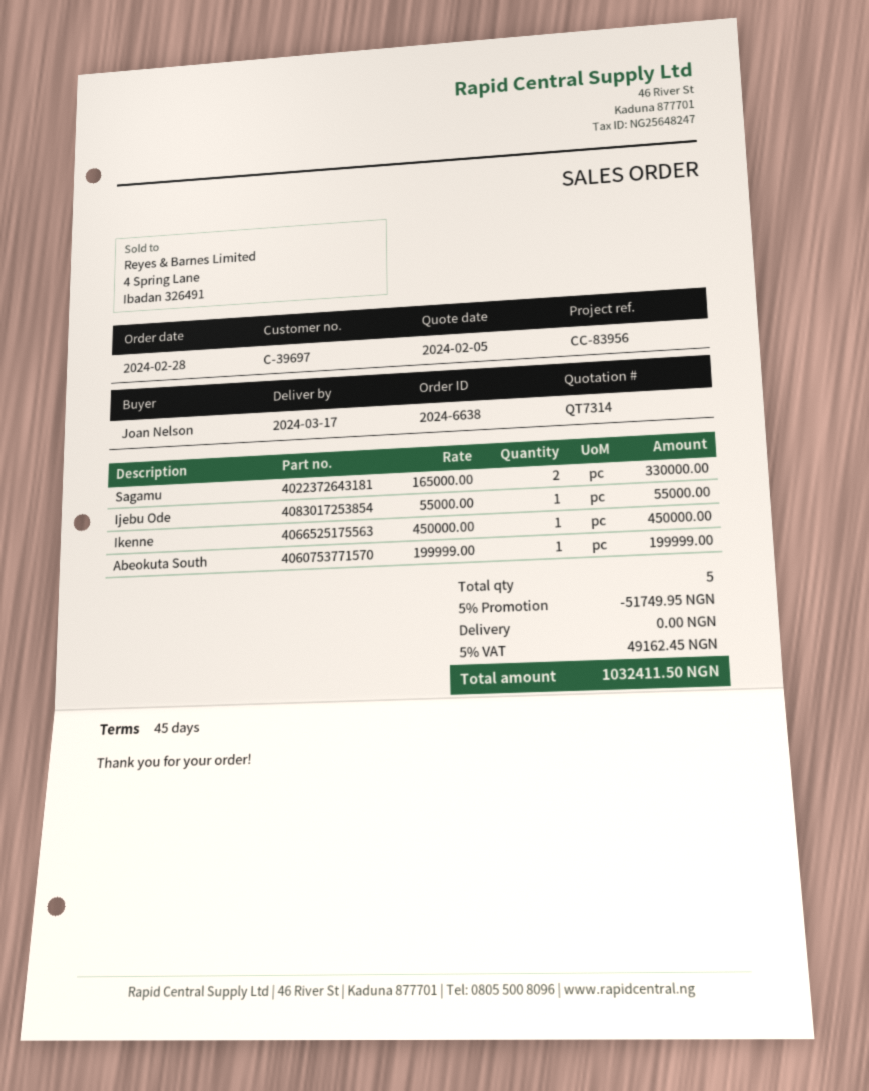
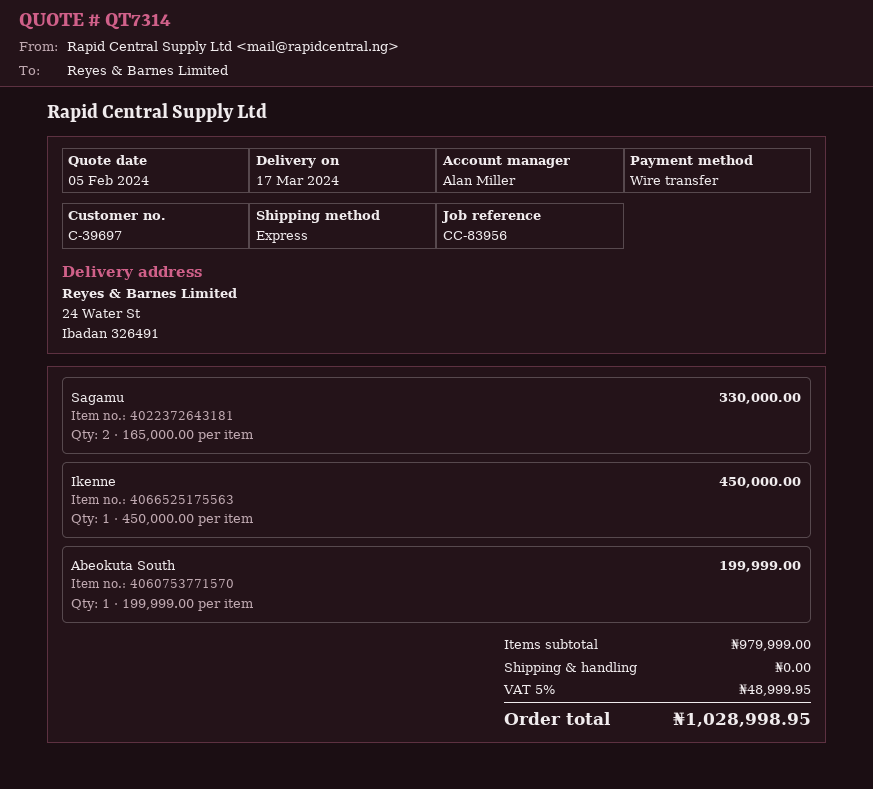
Ijebu Ode: 1 x 55000.00 = 55000.00 -> none
discount: 5% = 51749.95 -> none
tax: 5% = 49162.45 -> 5% = 48999.95
total: 1032411.50 -> 1028998.95

